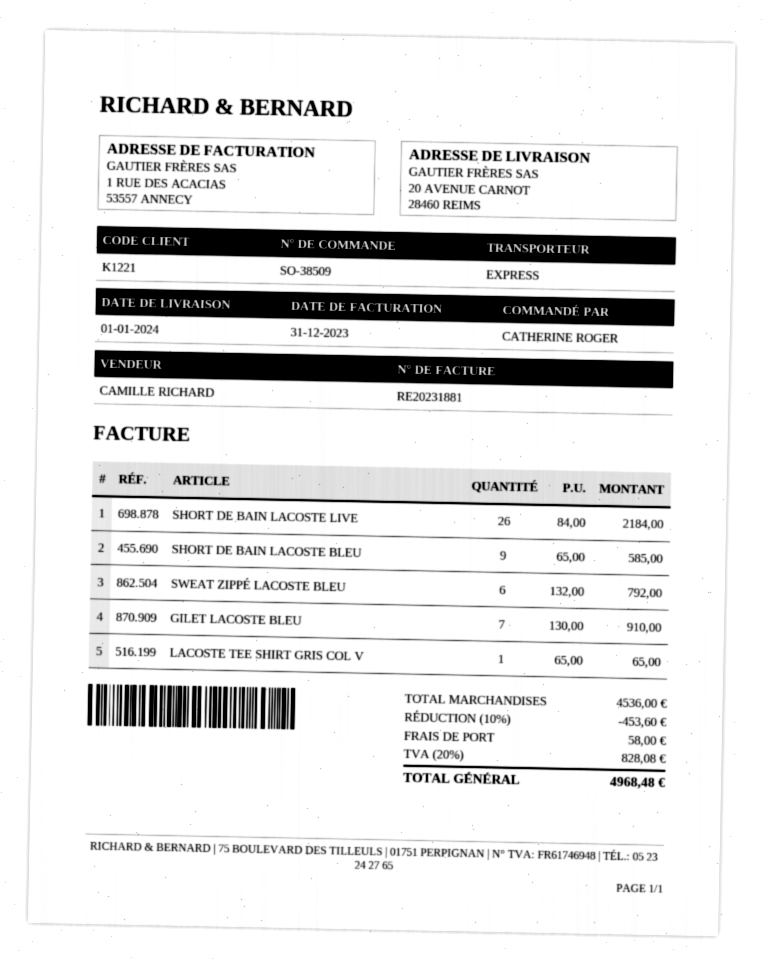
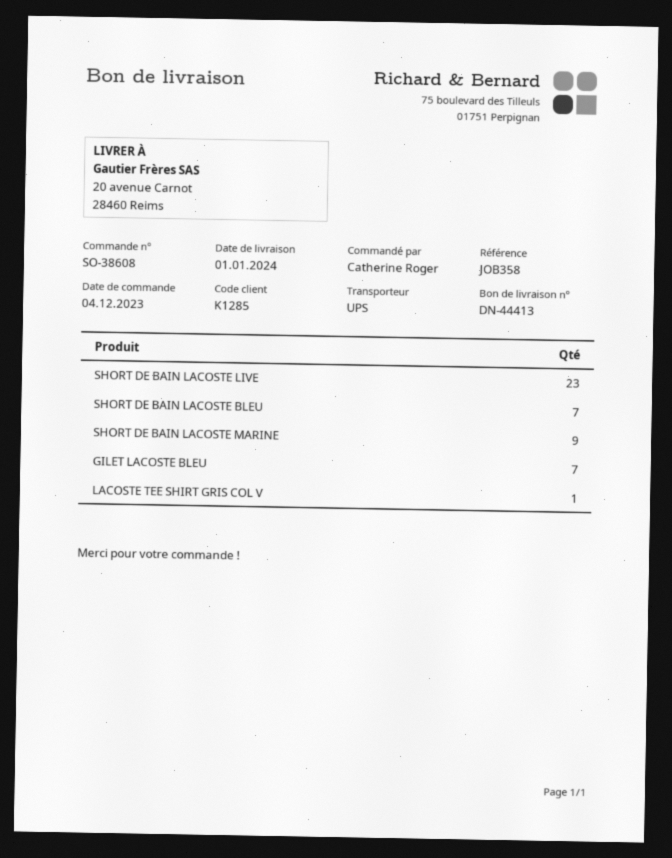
order number: SO-38509 -> SO-38608
customer number: K1221 -> K1285
shipping method: express -> UPS
SHORT DE BAIN LACOSTE LIVE: 26 -> 23
SHORT DE BAIN LACOSTE BLEU: 9 -> 7
SWEAT ZIPPÉ LACOSTE BLEU: 6 -> none
SHORT DE BAIN LACOSTE MARINE: none -> 9

